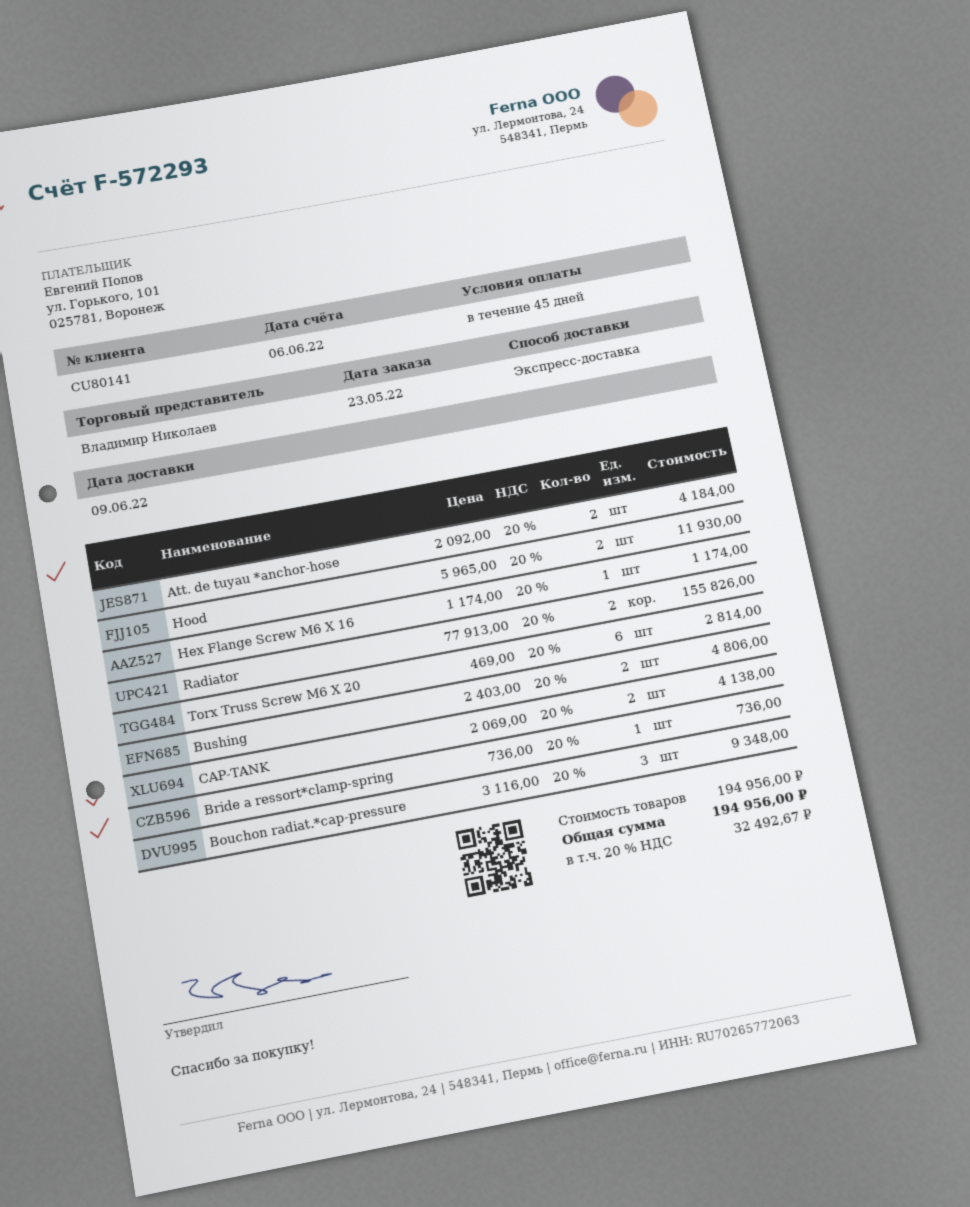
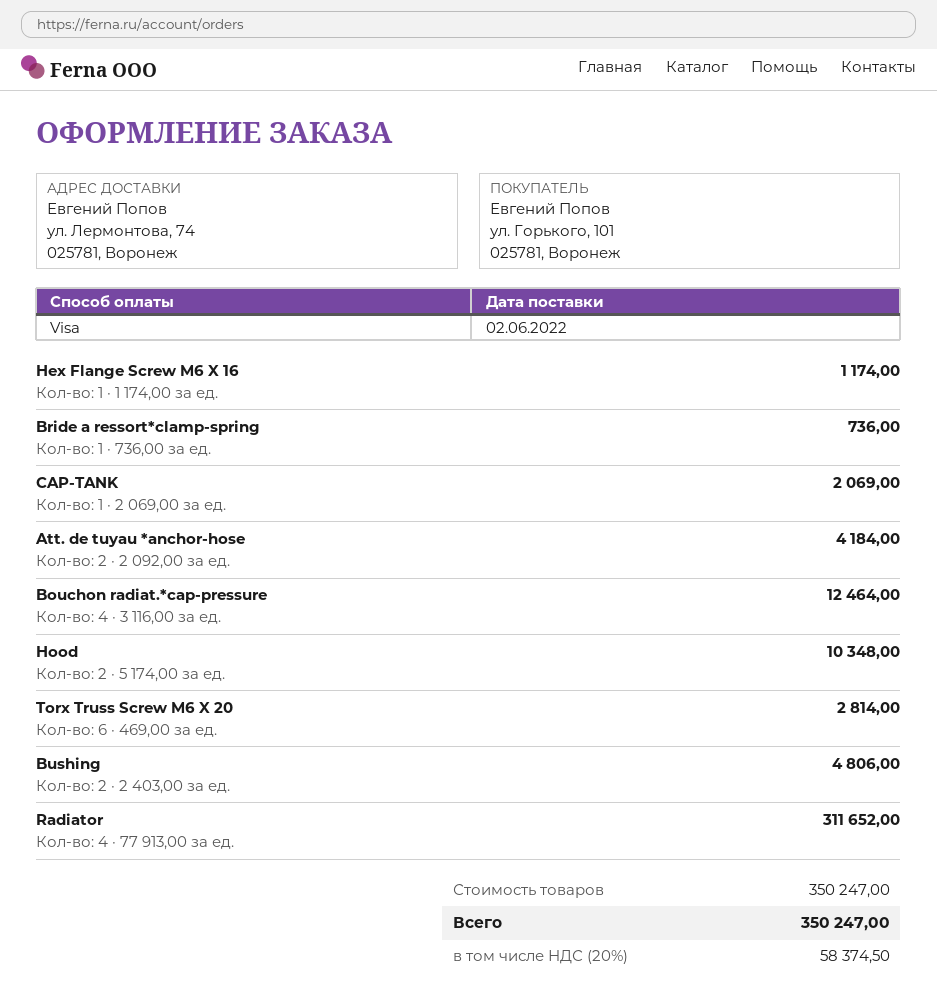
delivery date: 2022-06-09 -> 2022-06-02
Hood: 2 x 5965.00 = 11930.00 -> 2 x 5174.00 = 10348.00
Radiator: 2 x 77913.00 = 155826.00 -> 4 x 77913.00 = 311652.00
CAP-TANK: 2 x 2069.00 = 4138.00 -> 1 x 2069.00 = 2069.00
Bouchon radiat.*cap-pressure: 3 x 3116.00 = 9348.00 -> 4 x 3116.00 = 12464.00
subtotal: 194956.00 -> 350247.00
tax: 20% = 32492.67 -> 20% = 58374.50
total: 194956.00 -> 350247.00

